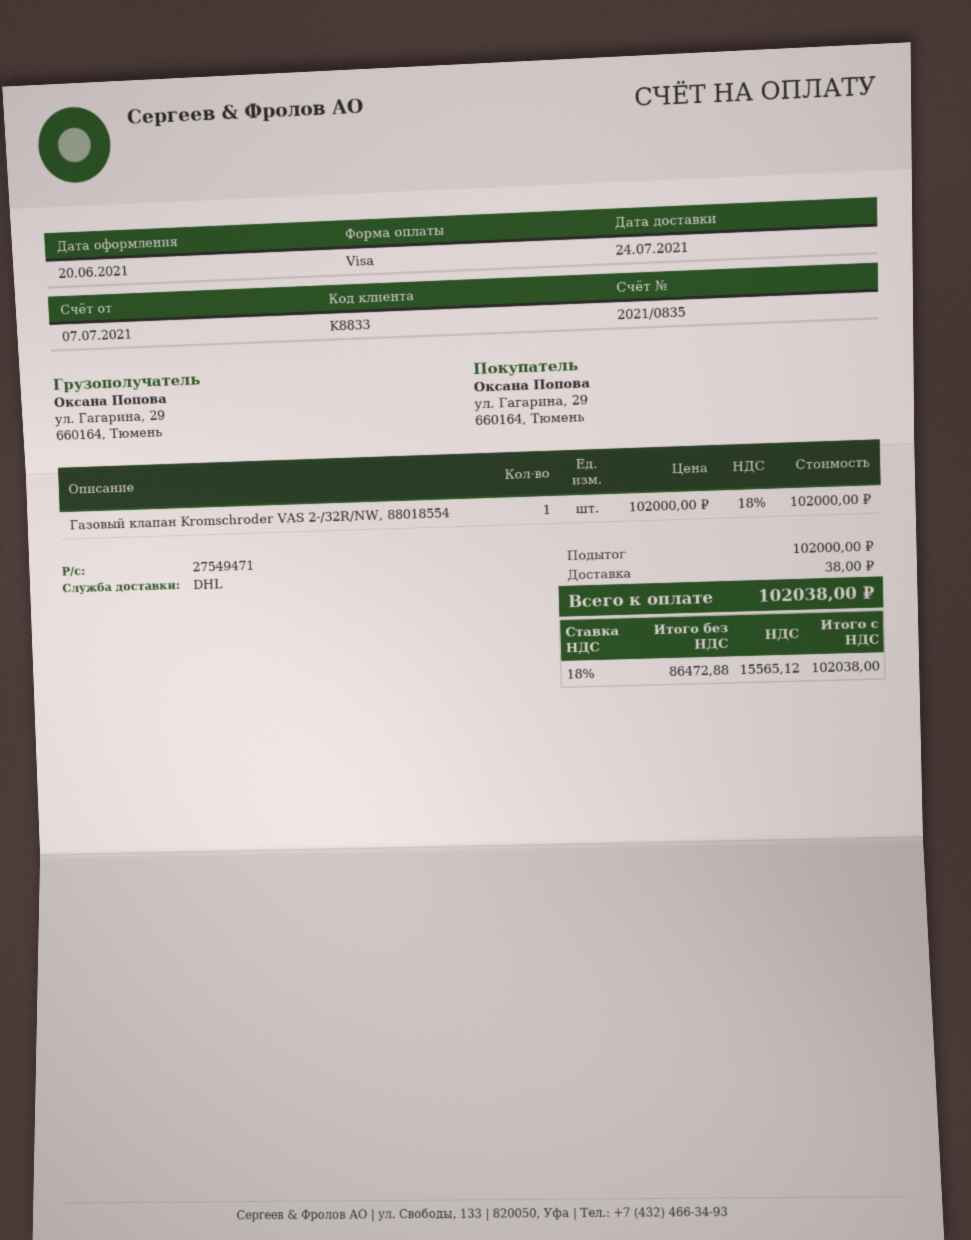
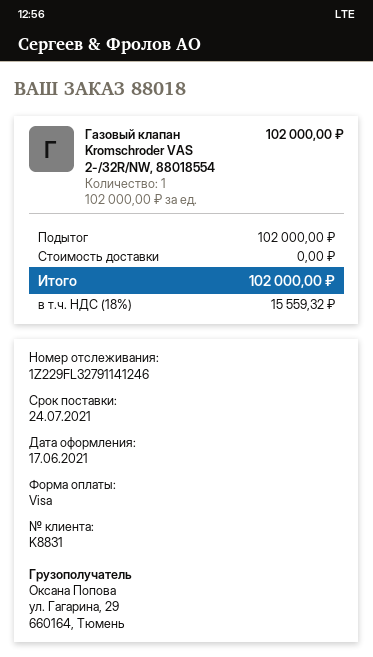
order date: 2021-06-20 -> 2021-06-17
customer number: K8833 -> K8831
shipping: 38.00 -> 0.00
tax: 18% = 15565.12 -> 18% = 15559.32
total: 102038.00 -> 102000.00

